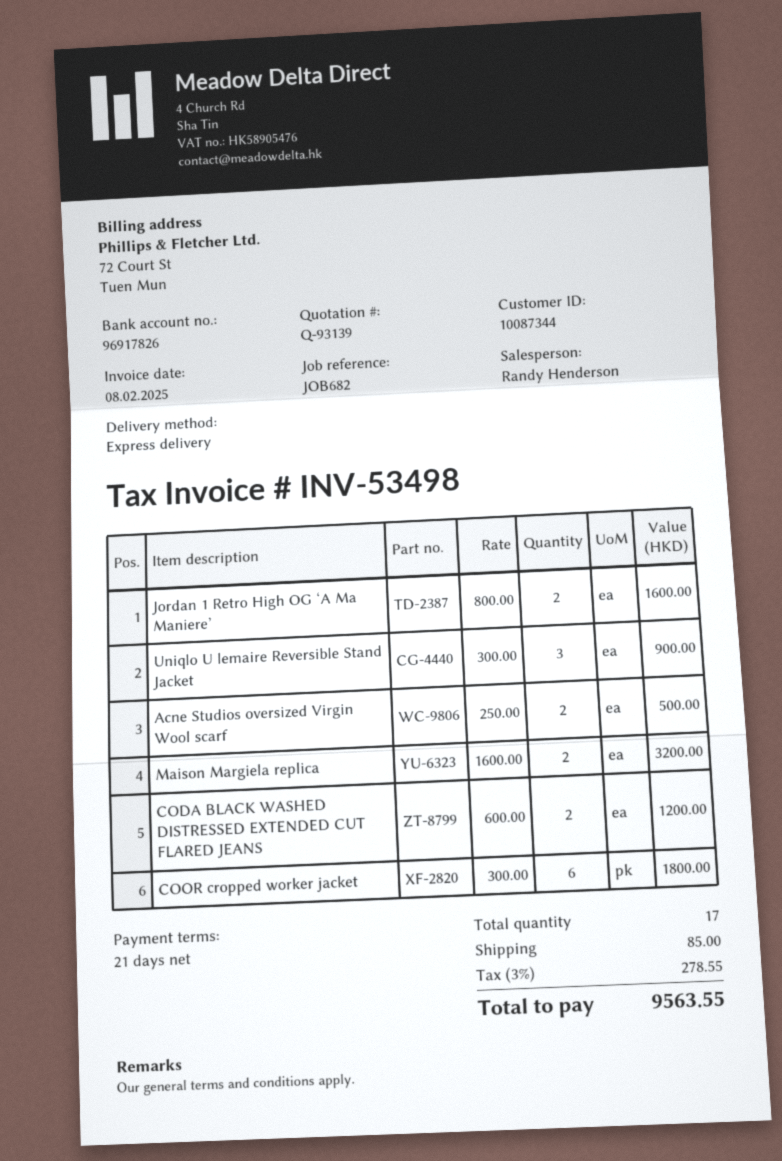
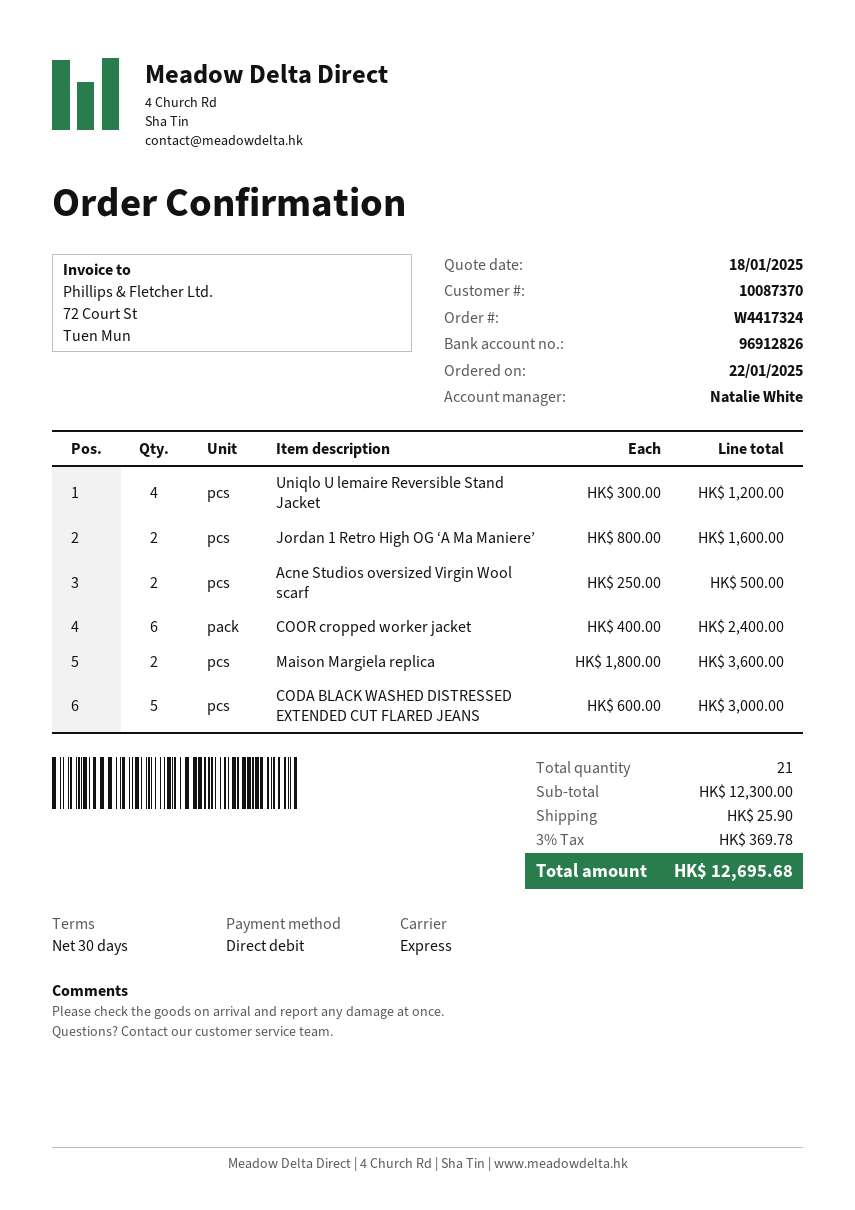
payment terms: 21 days -> 30 days
customer number: 10087344 -> 10087370
sales rep: Randy Henderson -> Natalie White
bank account: 96917826 -> 96912826
Uniqlo U lemaire Reversible Stand Jacket: 3 x 300.00 = 900.00 -> 4 x 300.00 = 1200.00
Maison Margiela replica: 2 x 1600.00 = 3200.00 -> 2 x 1800.00 = 3600.00
CODA BLACK WASHED DISTRESSED EXTENDED CUT FLARED JEANS: 2 x 600.00 = 1200.00 -> 5 x 600.00 = 3000.00
COOR cropped worker jacket: 6 x 300.00 = 1800.00 -> 6 x 400.00 = 2400.00
total quantity: 17 -> 21
shipping: 85.00 -> 25.90
tax: 3% = 278.55 -> 3% = 369.78
total: 9563.55 -> 12695.68

